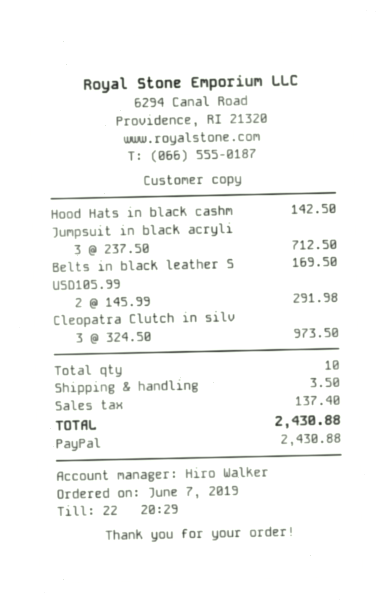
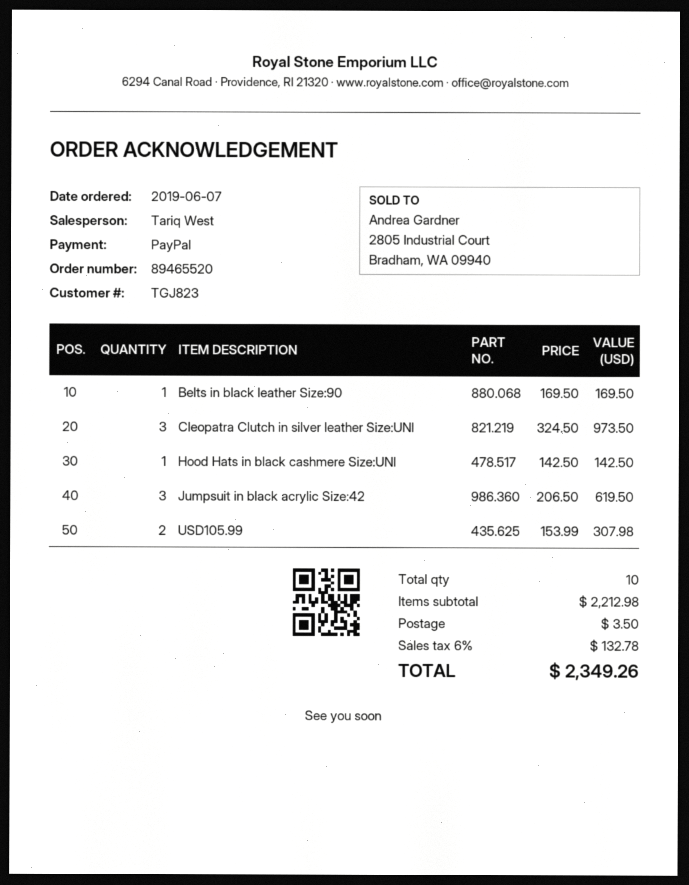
sales rep: Hiro Walker -> Tariq West
Jumpsuit in black acryli: 3 x 237.50 = 712.50 -> 3 x 206.50 = 619.50
USD105.99: 2 x 145.99 = 291.98 -> 2 x 153.99 = 307.98
tax: 137.40 -> 132.78
total: 2430.88 -> 2349.26

